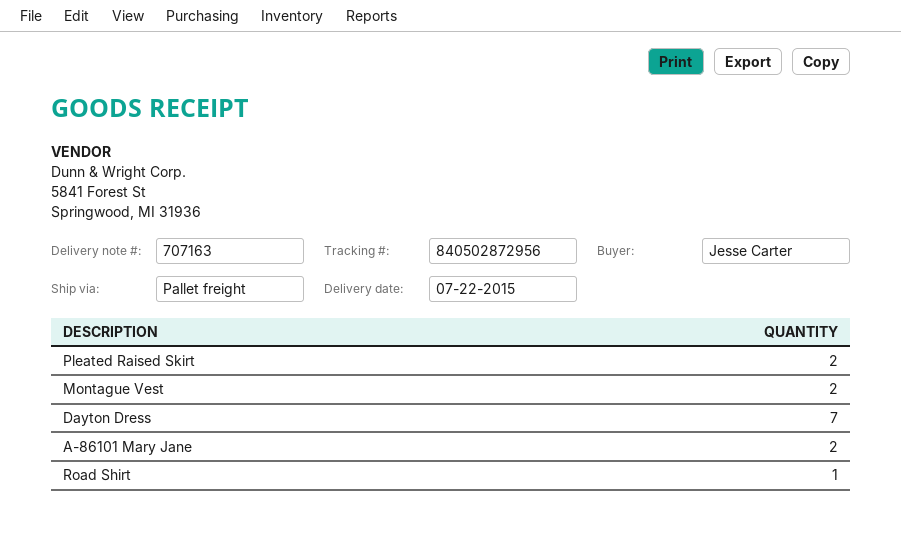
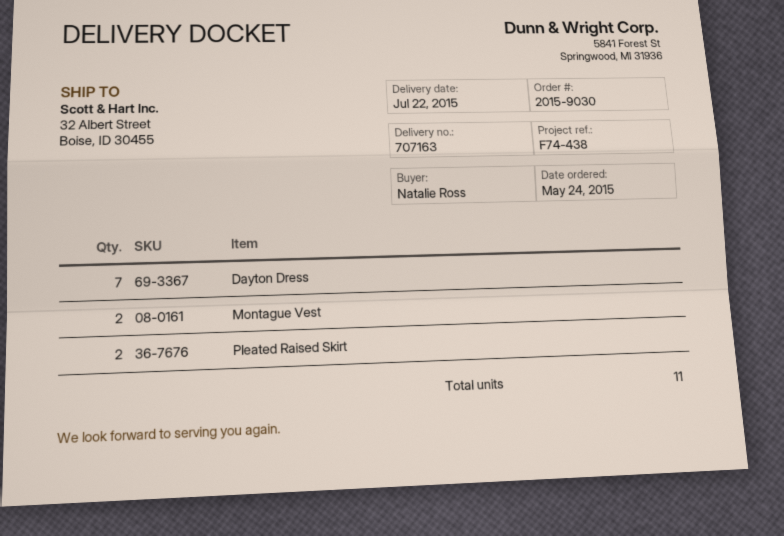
ordered by: Jesse Carter -> Natalie Ross
A-86101 Mary Jane: 2 -> none
Road Shirt: 1 -> none

